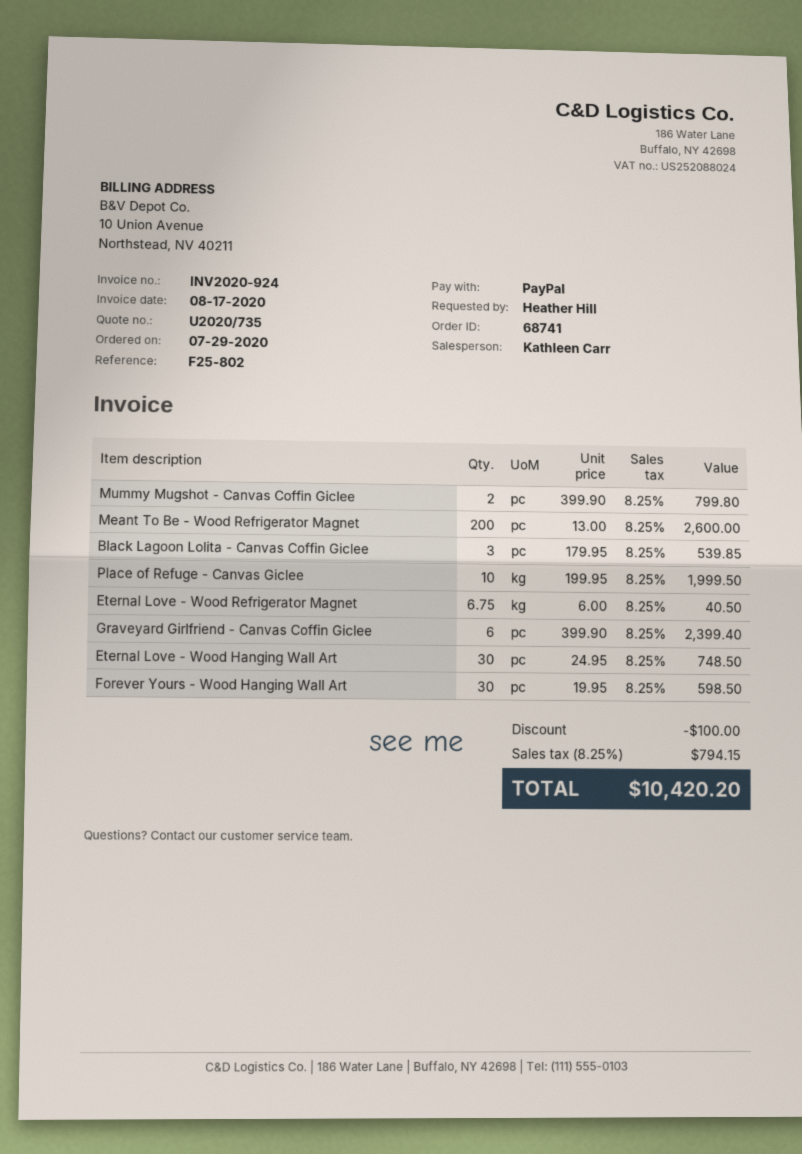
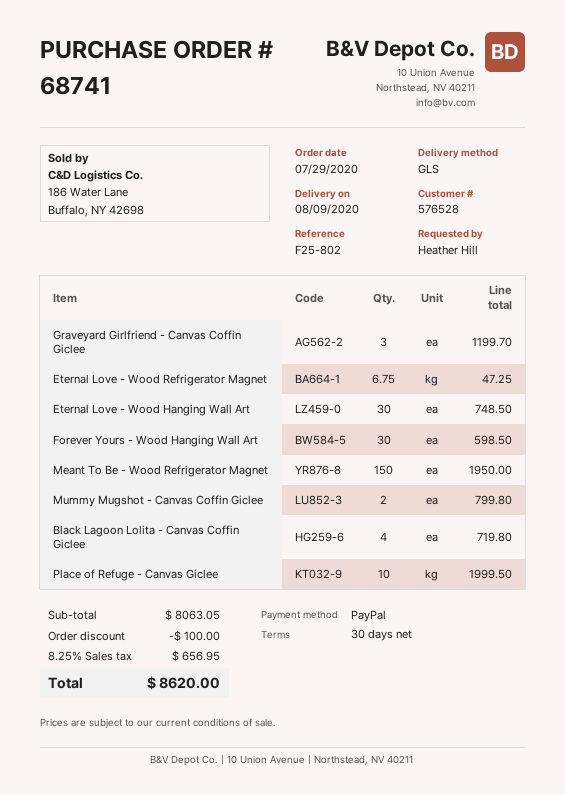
Meant To Be - Wood Refrigerator Magnet: 200 for 2600.00 -> 150 for 1950.00
Black Lagoon Lolita - Canvas Coffin Giclee: 3 for 539.85 -> 4 for 719.80
Eternal Love - Wood Refrigerator Magnet: 6.75 for 40.50 -> 6.75 for 47.25
Graveyard Girlfriend - Canvas Coffin Giclee: 6 for 2399.40 -> 3 for 1199.70
tax: 8.25% = 794.15 -> 8.25% = 656.95
total: 10420.20 -> 8620.00

